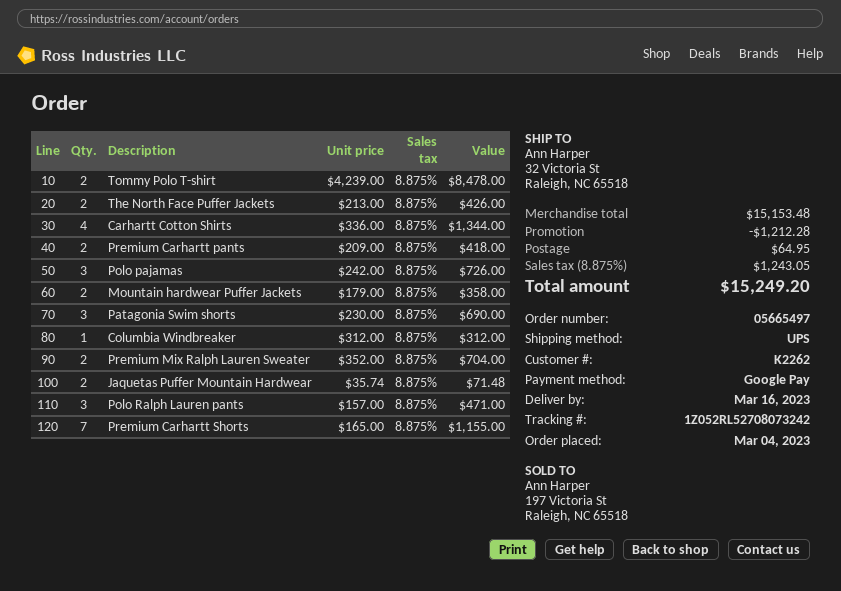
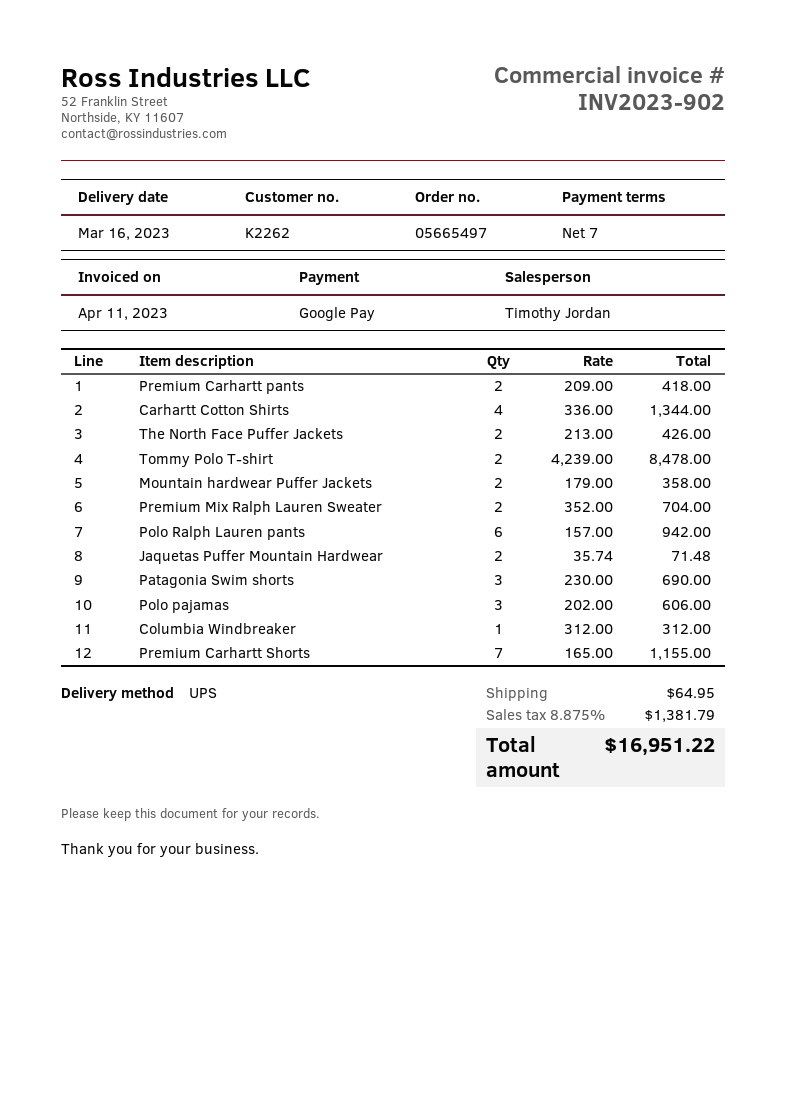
Polo pajamas: 3 x 242.00 = 726.00 -> 3 x 202.00 = 606.00
Polo Ralph Lauren pants: 3 x 157.00 = 471.00 -> 6 x 157.00 = 942.00
discount: 1212.28 -> none
tax: 8.875% = 1243.05 -> 8.875% = 1381.79
total: 15249.20 -> 16951.22

